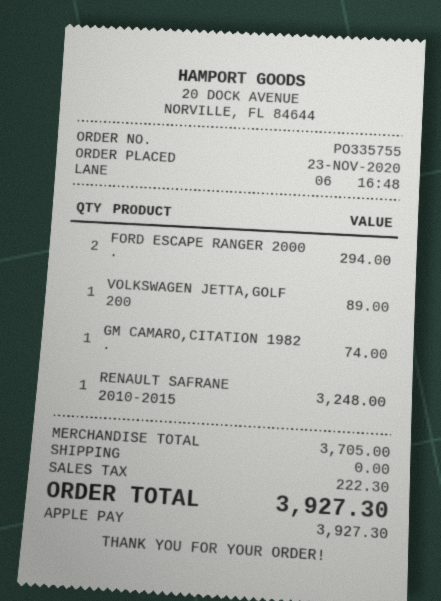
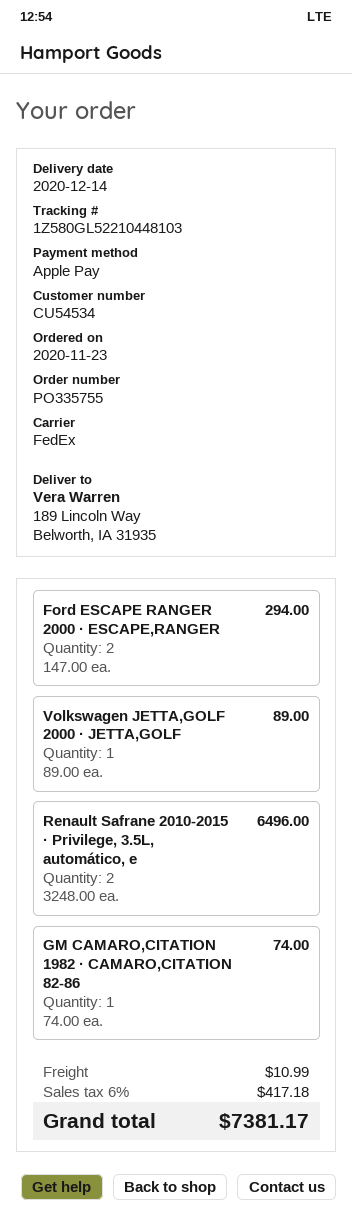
RENAULT SAFRANE 2010-2015: 1 for 3248.00 -> 2 for 6496.00
shipping: 0.00 -> 10.99
tax: 222.30 -> 417.18
total: 3927.30 -> 7381.17

